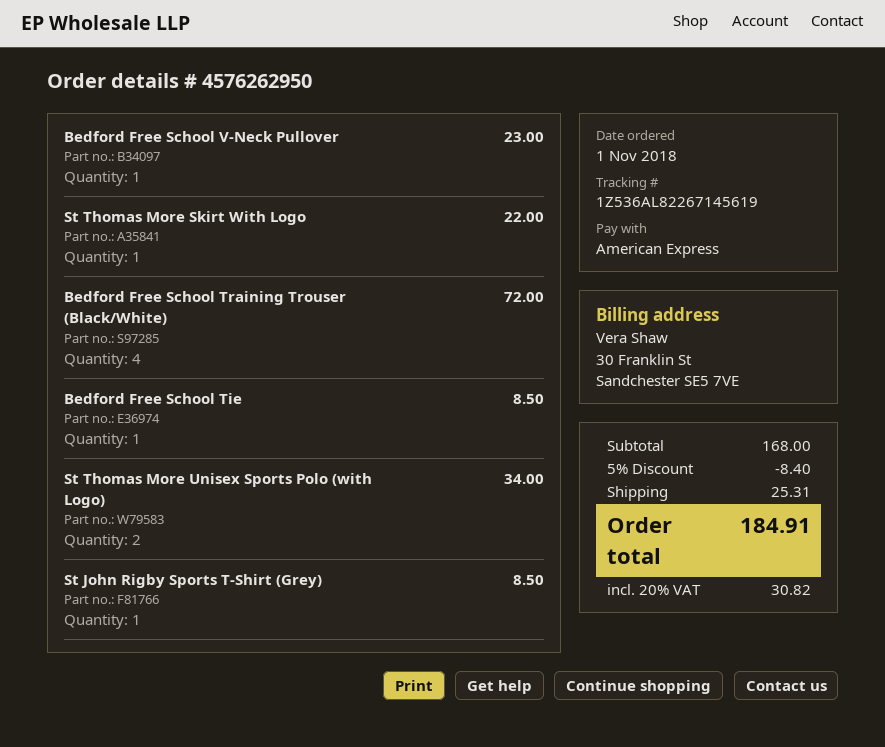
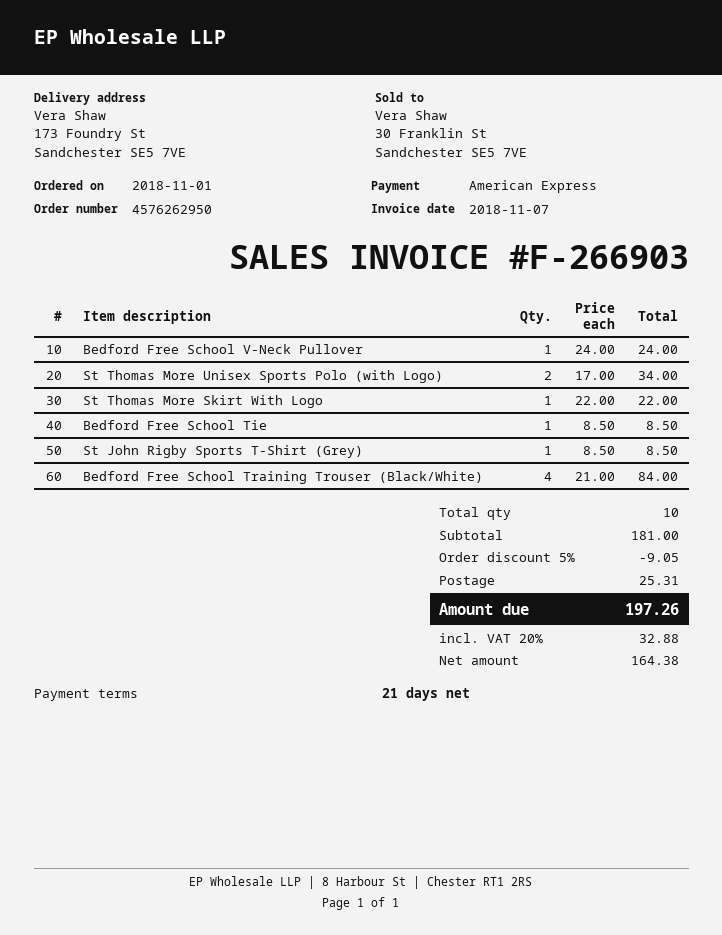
Bedford Free School V-Neck Pullover: 1 for 23.00 -> 1 for 24.00
Bedford Free School Training Trouser (Black/White): 4 for 72.00 -> 4 for 84.00
subtotal: 168.00 -> 181.00
discount: 5% = 8.40 -> 5% = 9.05
tax: 20% = 30.82 -> 20% = 32.88
total: 184.91 -> 197.26

